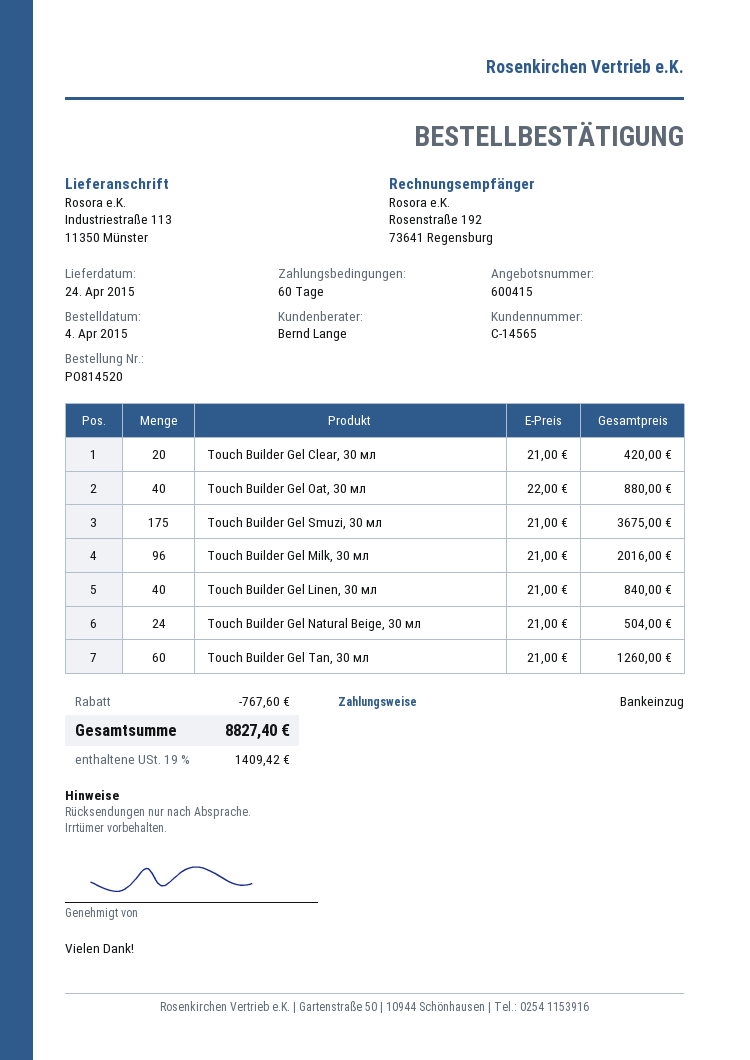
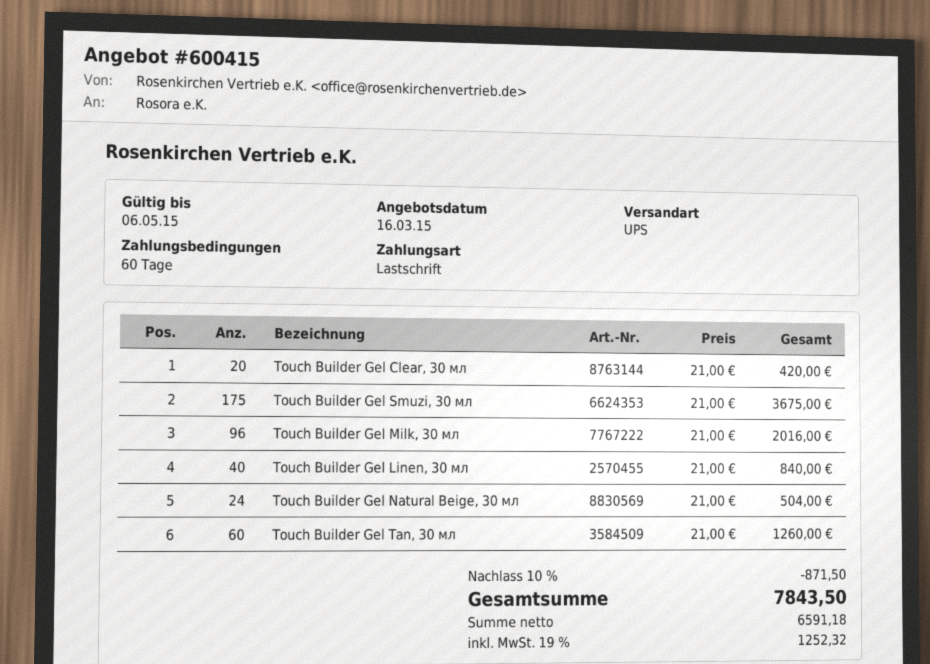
Touch Builder Gel Oat, 30 мл: 40 x 22.00 = 880.00 -> none
discount: 767.60 -> 871.50
tax: 19% = 1409.42 -> 19% = 1252.32
total: 8827.40 -> 7843.50

